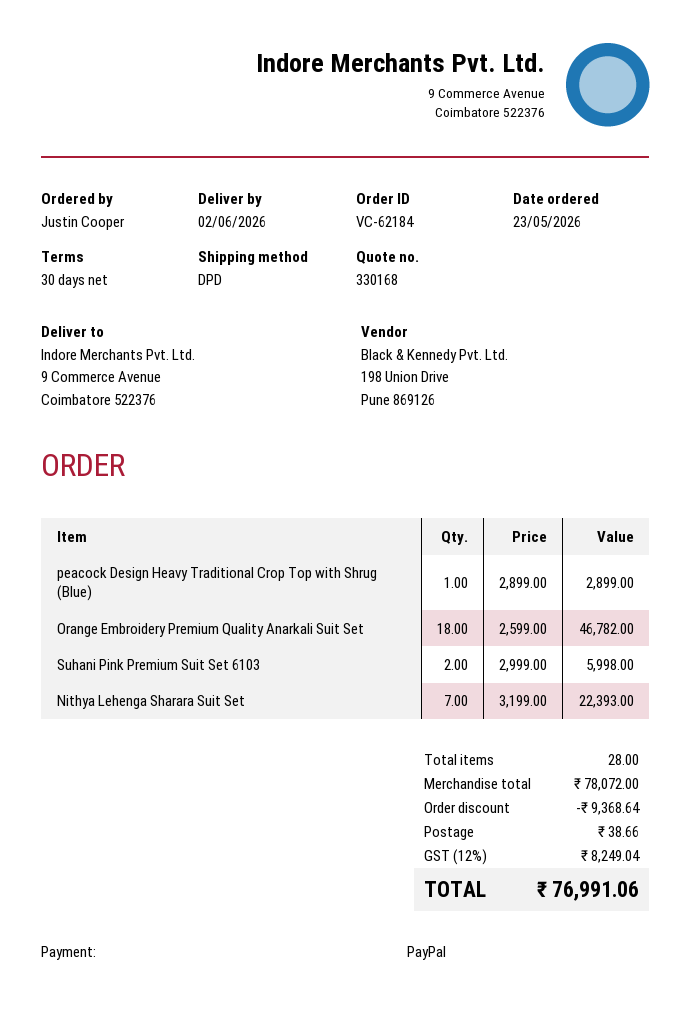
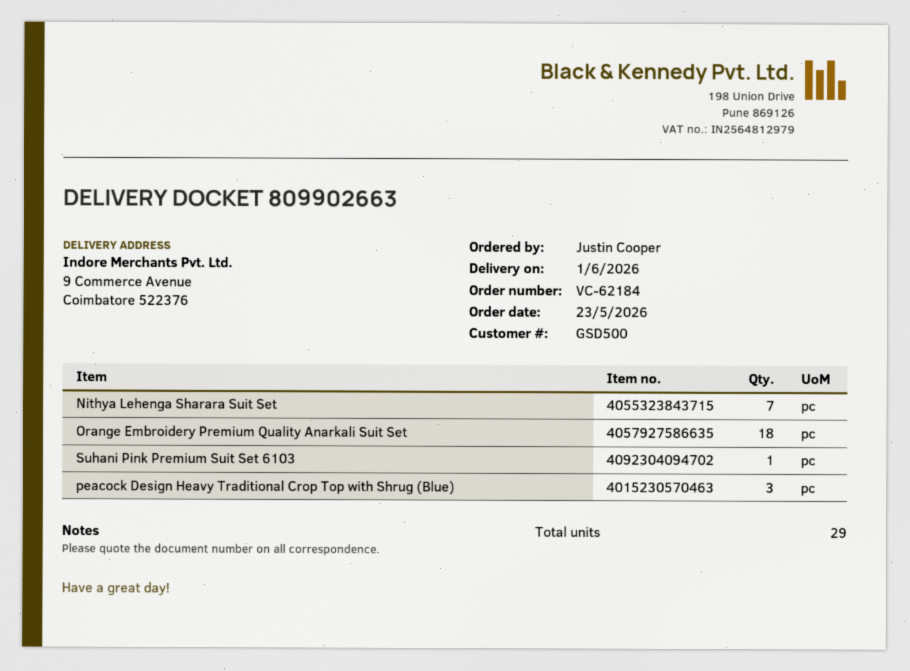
delivery date: 2026-06-02 -> 2026-06-01
peacock Design Heavy Traditional Crop Top with Shrug (Blue): 1 -> 3
Suhani Pink Premium Suit Set 6103: 2 -> 1
total quantity: 28 -> 29

